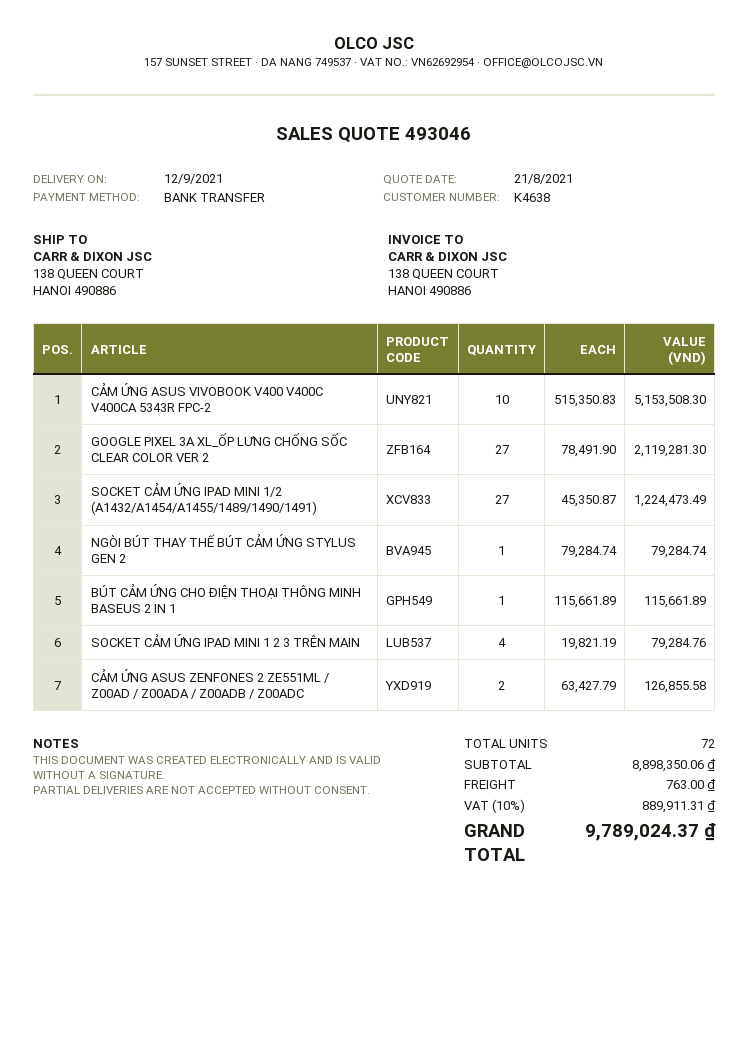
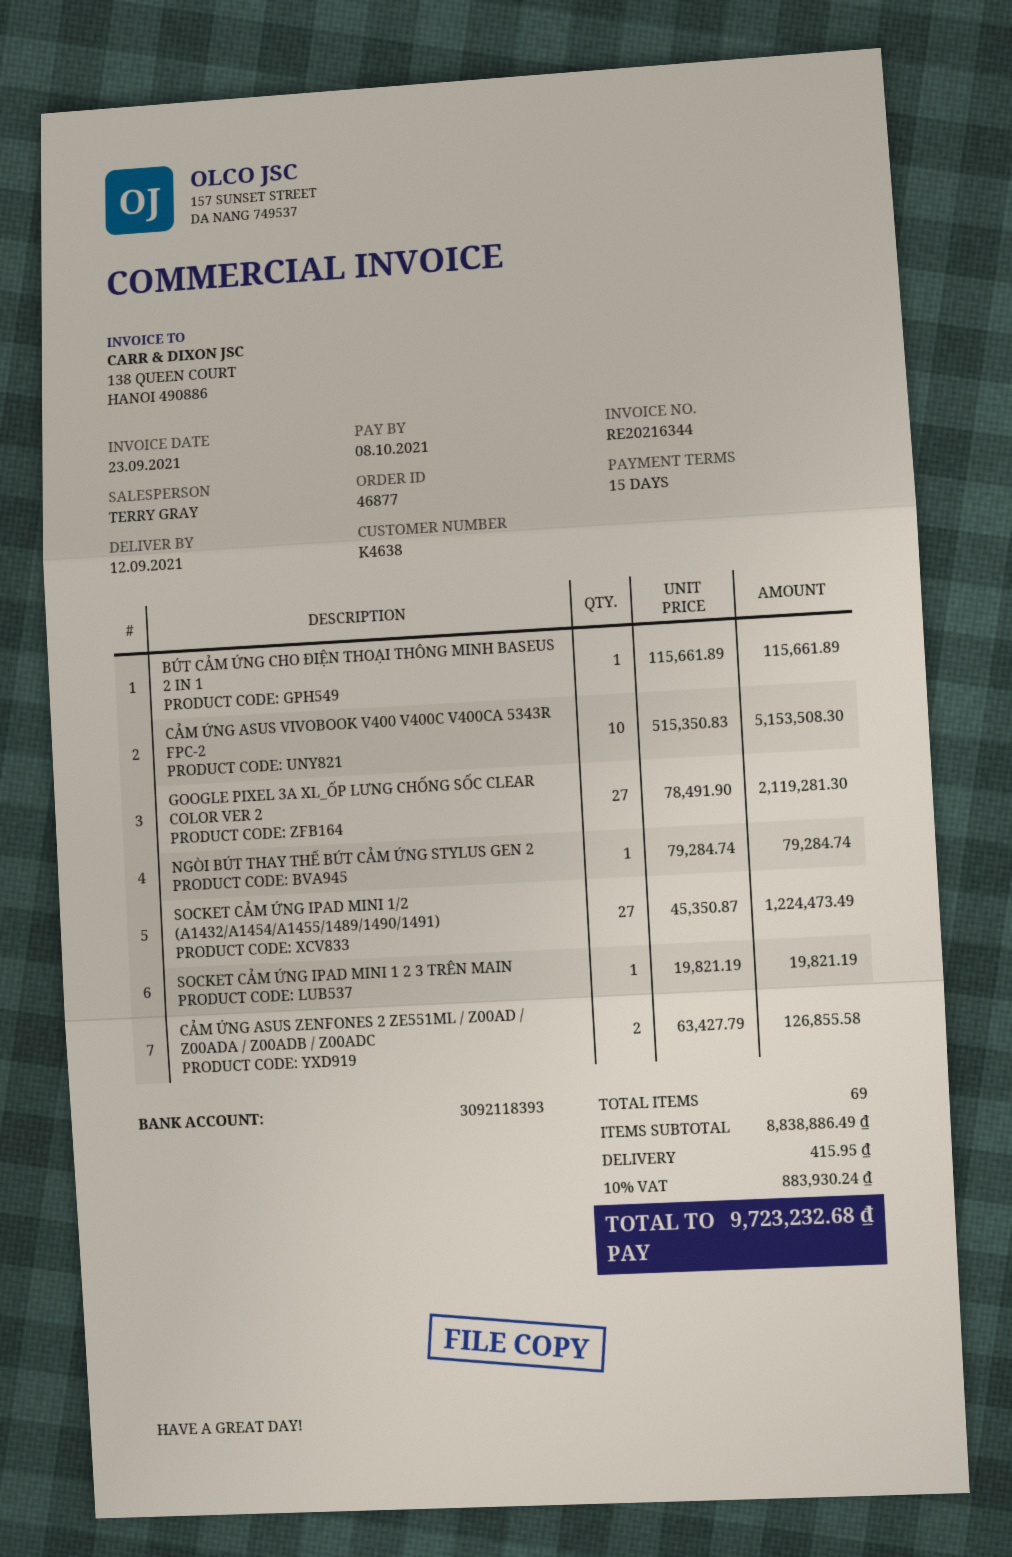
SOCKET CẢM ỨNG IPAD MINI 1 2 3 TRÊN MAIN: 4 x 19821.19 = 79284.76 -> 1 x 19821.19 = 19821.19
total quantity: 72 -> 69
subtotal: 8898350.06 -> 8838886.49
shipping: 763.00 -> 415.95
tax: 10% = 889911.31 -> 10% = 883930.24
total: 9789024.37 -> 9723232.68

